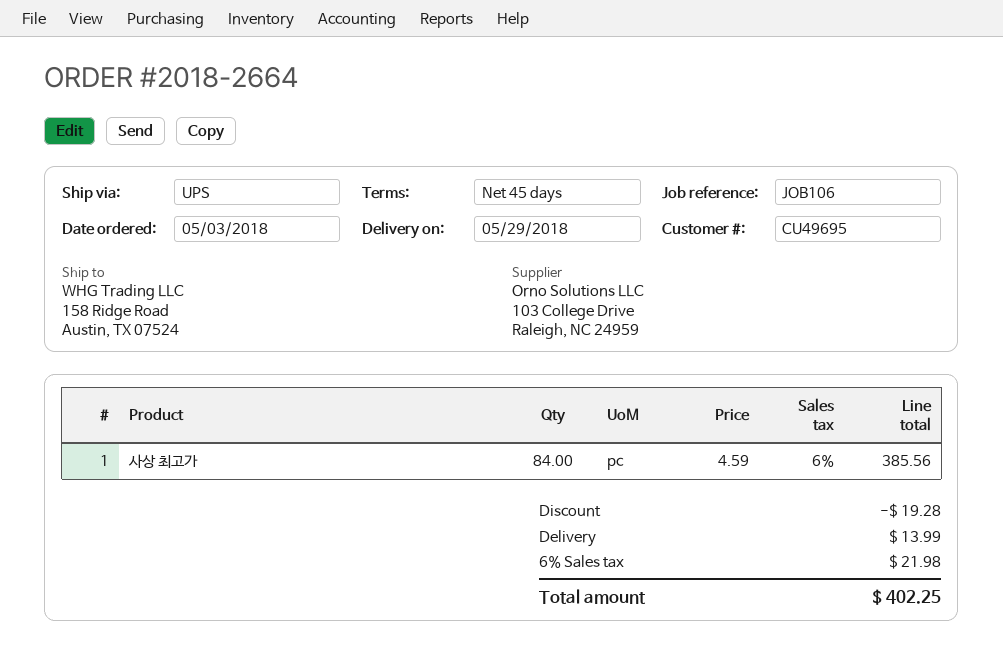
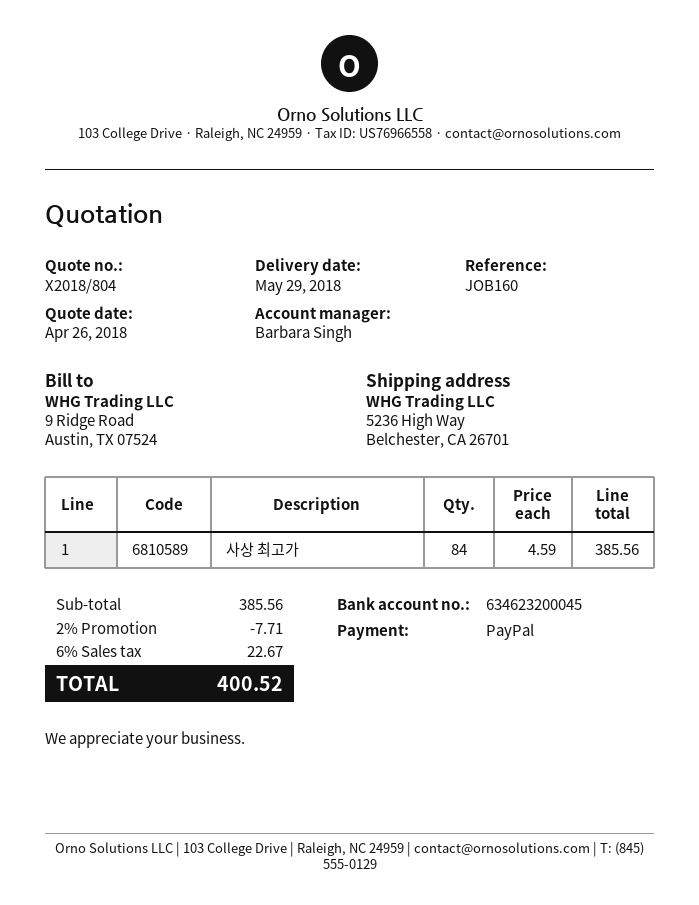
reference: JOB106 -> JOB160
ship to: 158 Ridge Road, Austin, TX 07524 -> 5236 High Way, Belchester, CA 26701
discount: 19.28 -> 7.71
shipping: 13.99 -> none
tax: 6% = 21.98 -> 6% = 22.67
total: 402.25 -> 400.52

